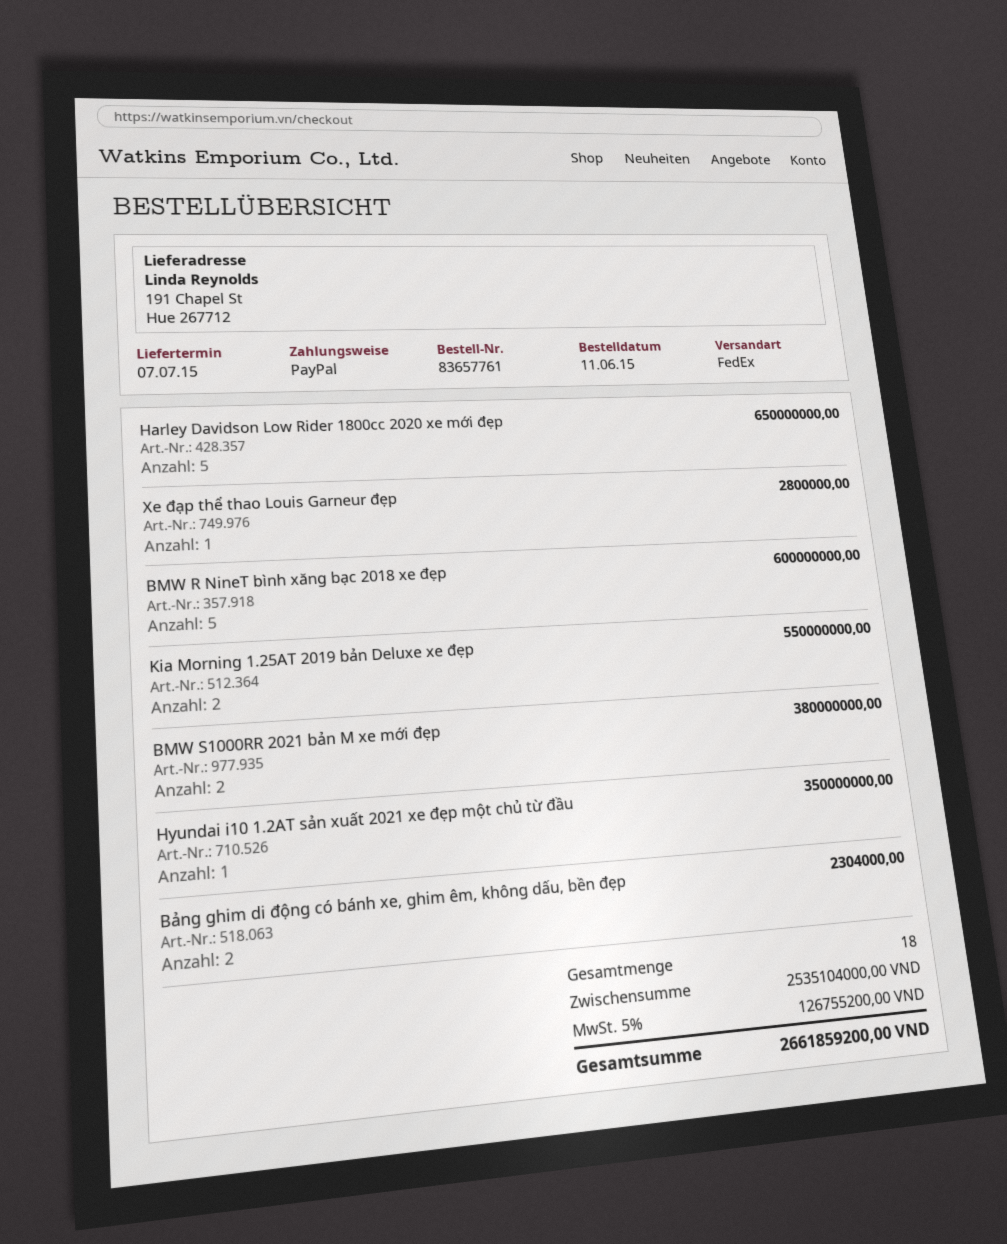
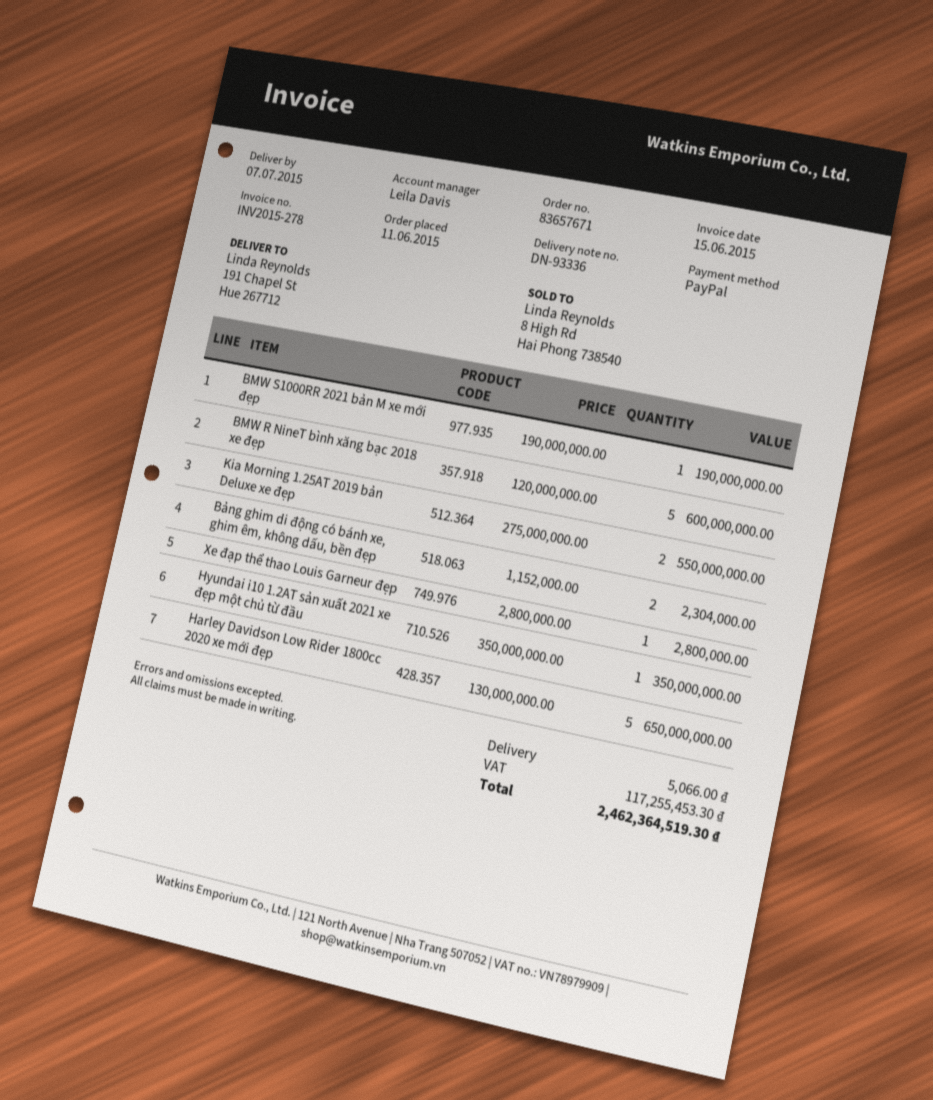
order number: 83657761 -> 83657671
BMW S1000RR 2021 bản M xe mới đẹp: 2 for 380000000.00 -> 1 for 190000000.00
shipping: none -> 5066.00
tax: 126755200.00 -> 117255453.30
total: 2661859200.00 -> 2462364519.30

